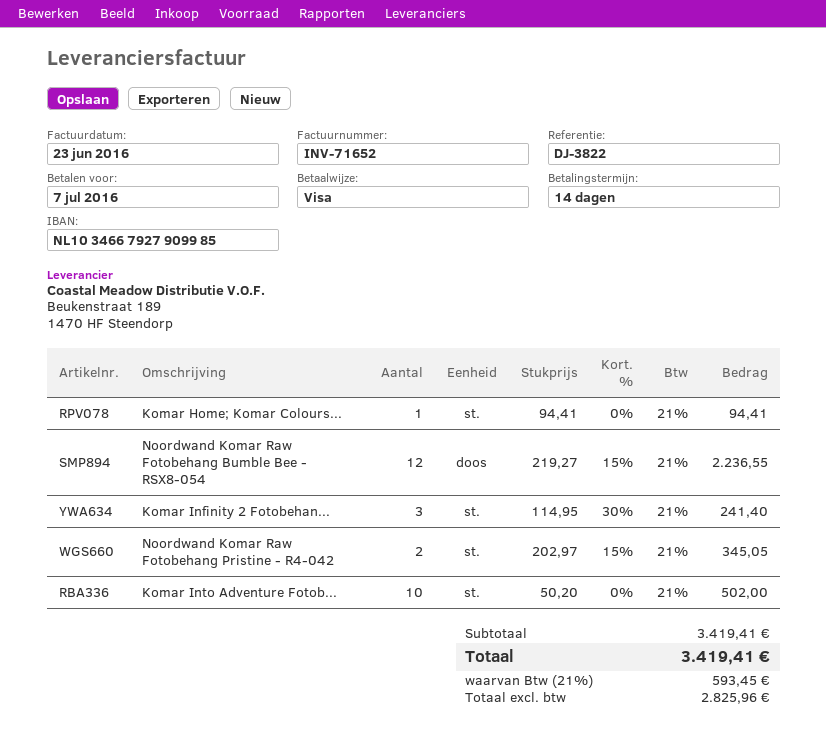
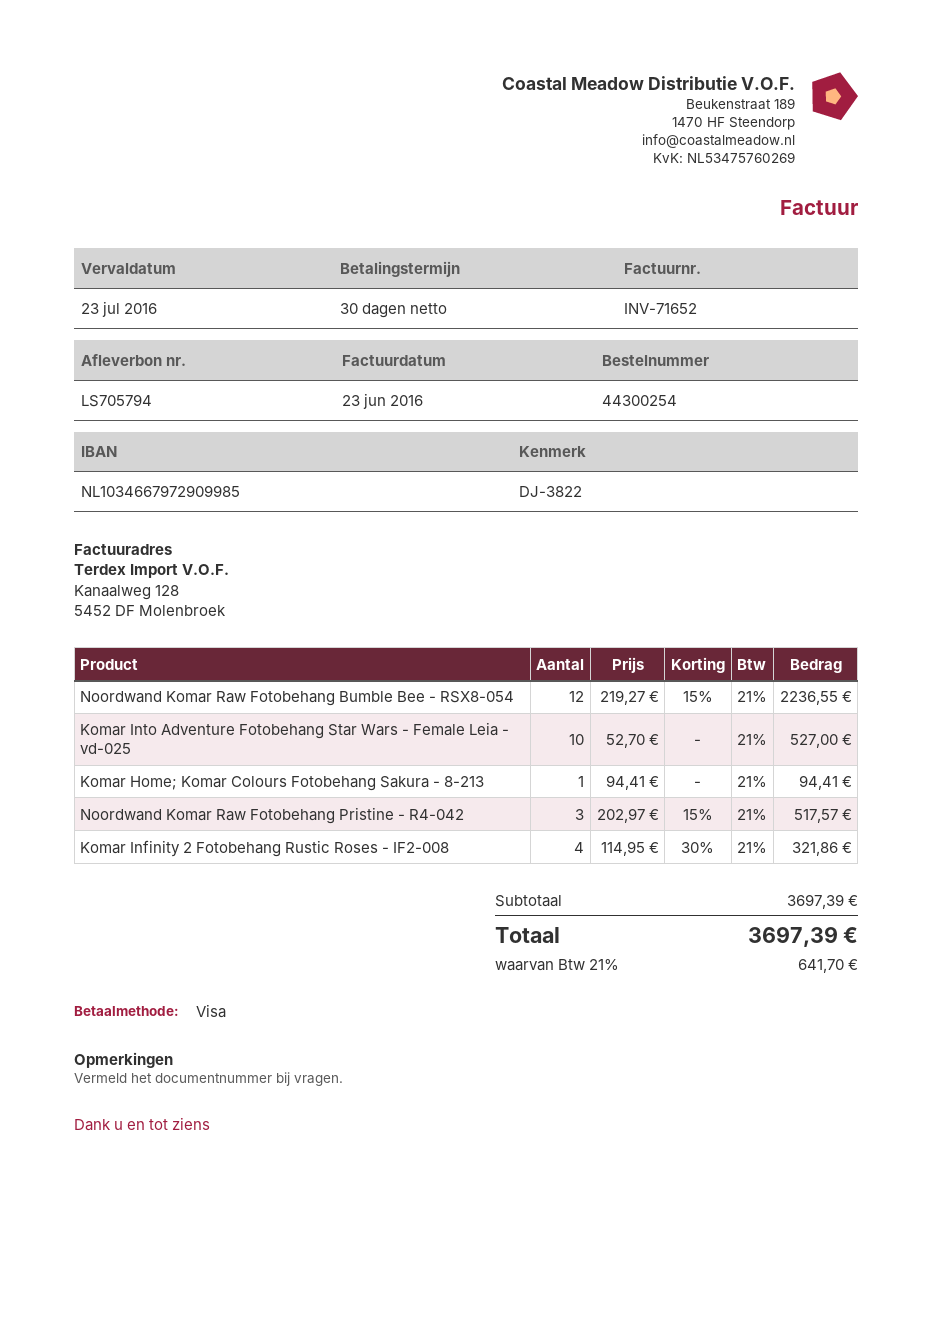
payment terms: 14 days -> 30 days
due date: 2016-07-07 -> 2016-07-23
bank account: NL1034667927909985 -> NL1034667972909985
Komar Infinity 2 Fotobehan...: 3 x 114.95 - 30% = 241.40 -> 4 x 114.95 - 30% = 321.86
Noordwand Komar Raw Fotobehang Pristine - R4-042: 2 x 202.97 - 15% = 345.05 -> 3 x 202.97 - 15% = 517.57
Komar Into Adventure Fotob...: 10 x 50.20 = 502.00 -> 10 x 52.70 = 527.00
subtotal: 3419.41 -> 3697.39
tax: 21% = 593.45 -> 21% = 641.70
total: 3419.41 -> 3697.39

